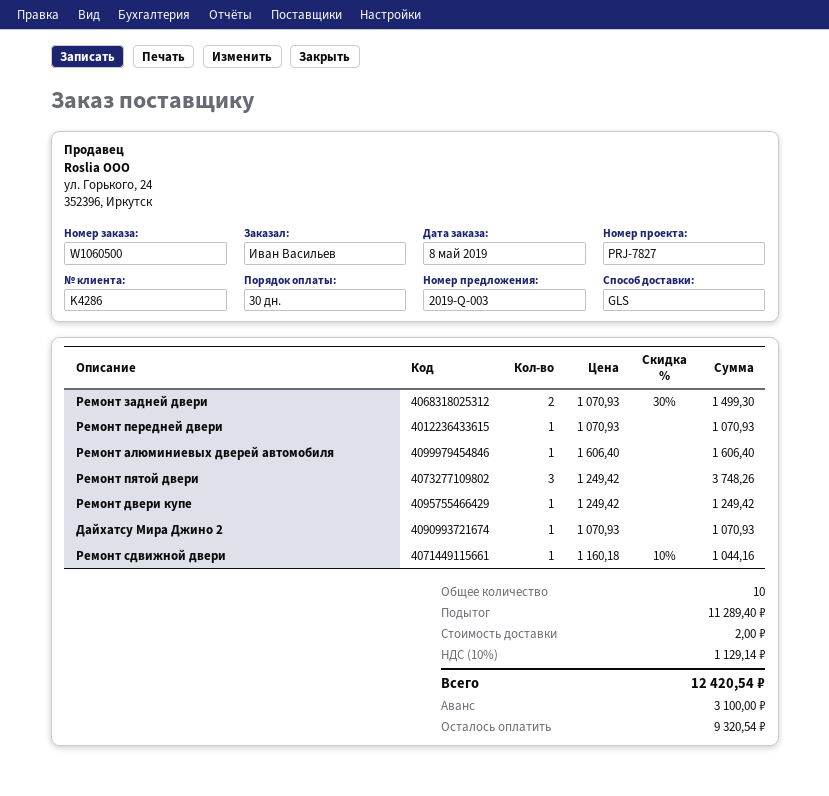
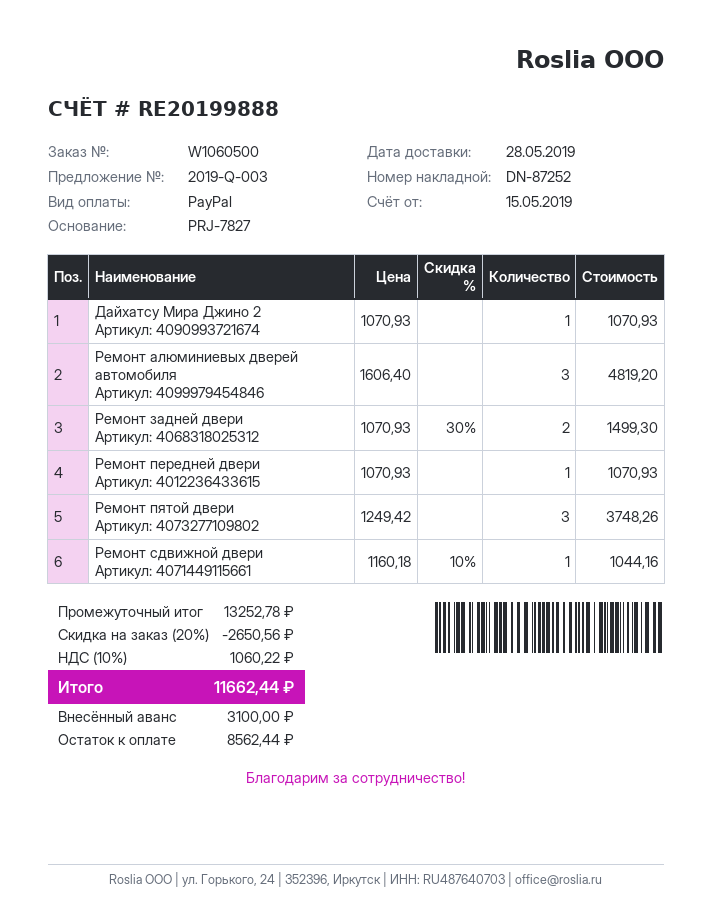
Ремонт алюминиевых дверей автомобиля: 1 x 1606.40 = 1606.40 -> 3 x 1606.40 = 4819.20
Ремонт двери купе: 1 x 1249.42 = 1249.42 -> none
subtotal: 11289.40 -> 13252.78
discount: none -> 20% = 2650.56
shipping: 2.00 -> none
tax: 10% = 1129.14 -> 10% = 1060.22
total: 12420.54 -> 11662.44
balance: 9320.54 -> 8562.44

